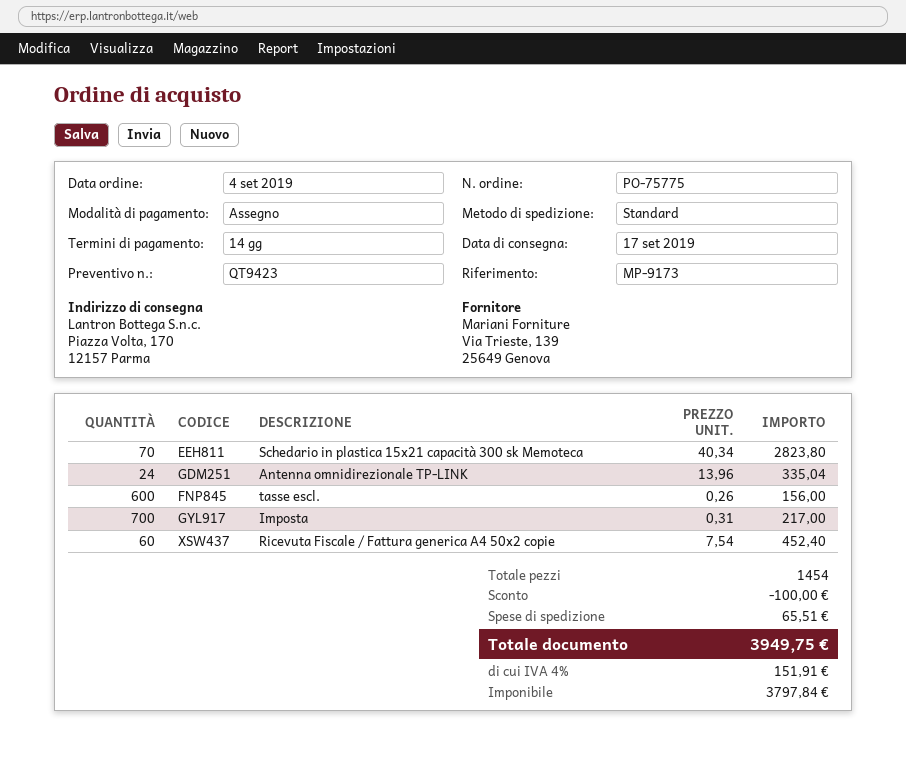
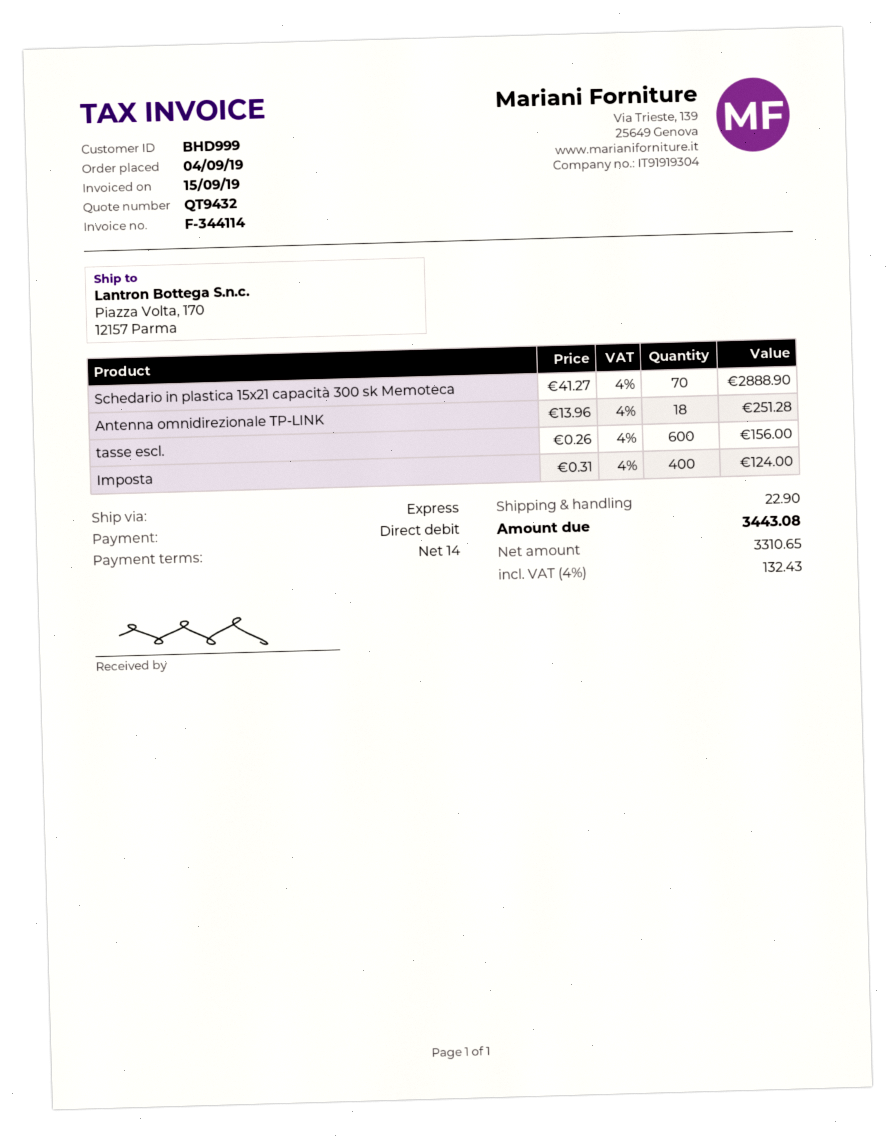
quote number: QT9423 -> QT9432
payment method: cheque -> direct debit
shipping method: standard -> express
Schedario in plastica 15x21 capacità 300 sk Memoteca: 70 x 40.34 = 2823.80 -> 70 x 41.27 = 2888.90
Antenna omnidirezionale TP-LINK: 24 x 13.96 = 335.04 -> 18 x 13.96 = 251.28
Imposta: 700 x 0.31 = 217.00 -> 400 x 0.31 = 124.00
Ricevuta Fiscale / Fattura generica A4 50x2 copie: 60 x 7.54 = 452.40 -> none
discount: 100.00 -> none
shipping: 65.51 -> 22.90
net: 3797.84 -> 3310.65
tax: 4% = 151.91 -> 4% = 132.43
total: 3949.75 -> 3443.08

